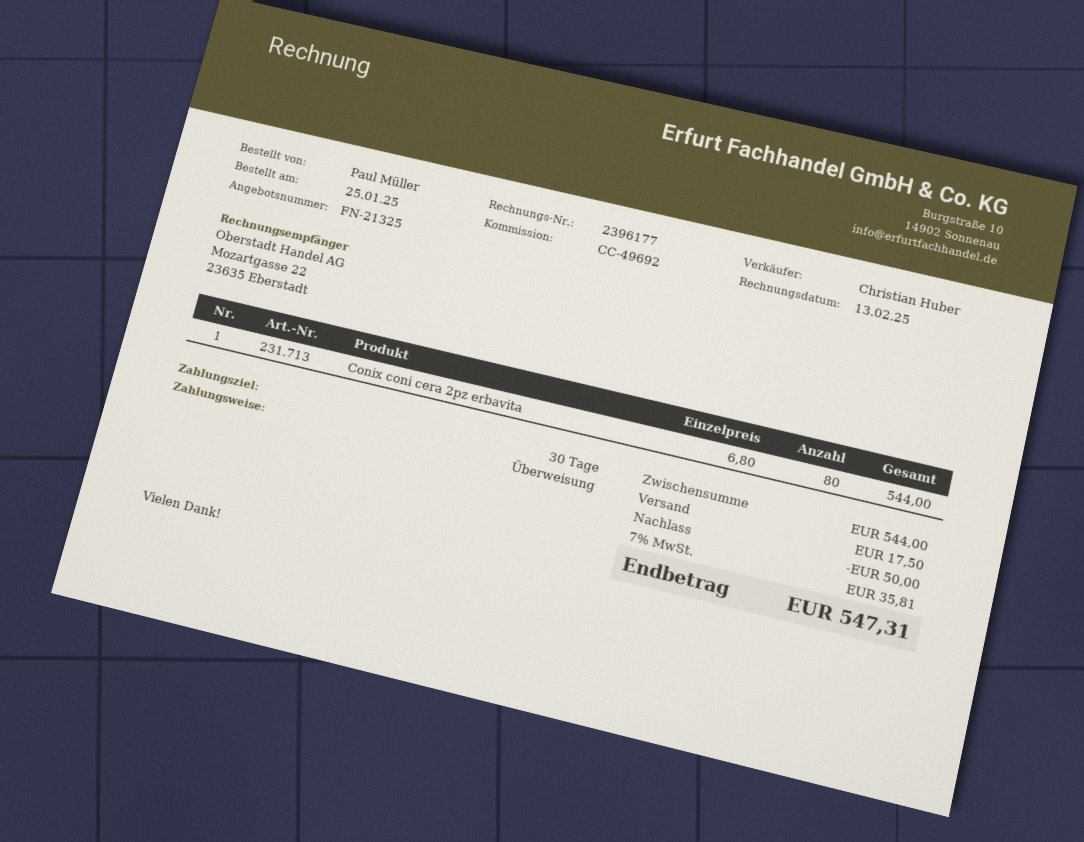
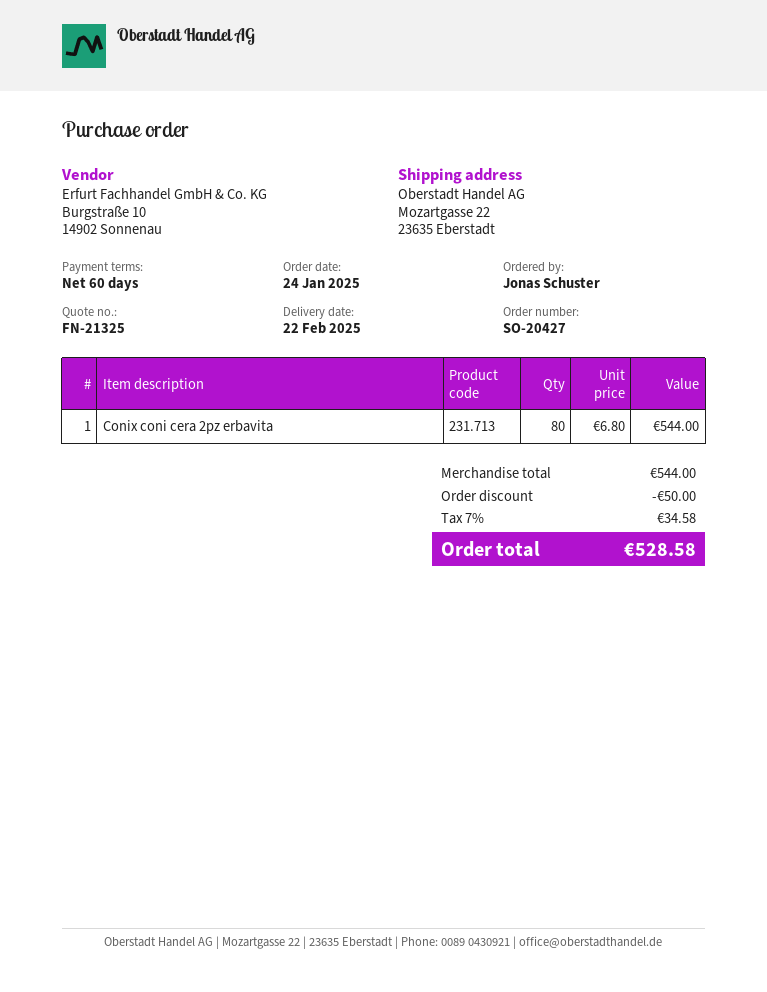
order date: 2025-01-25 -> 2025-01-24
payment terms: 30 days -> 60 days
ordered by: Paul Müller -> Jonas Schuster
shipping: 17.50 -> none
tax: 7% = 35.81 -> 7% = 34.58
total: 547.31 -> 528.58

